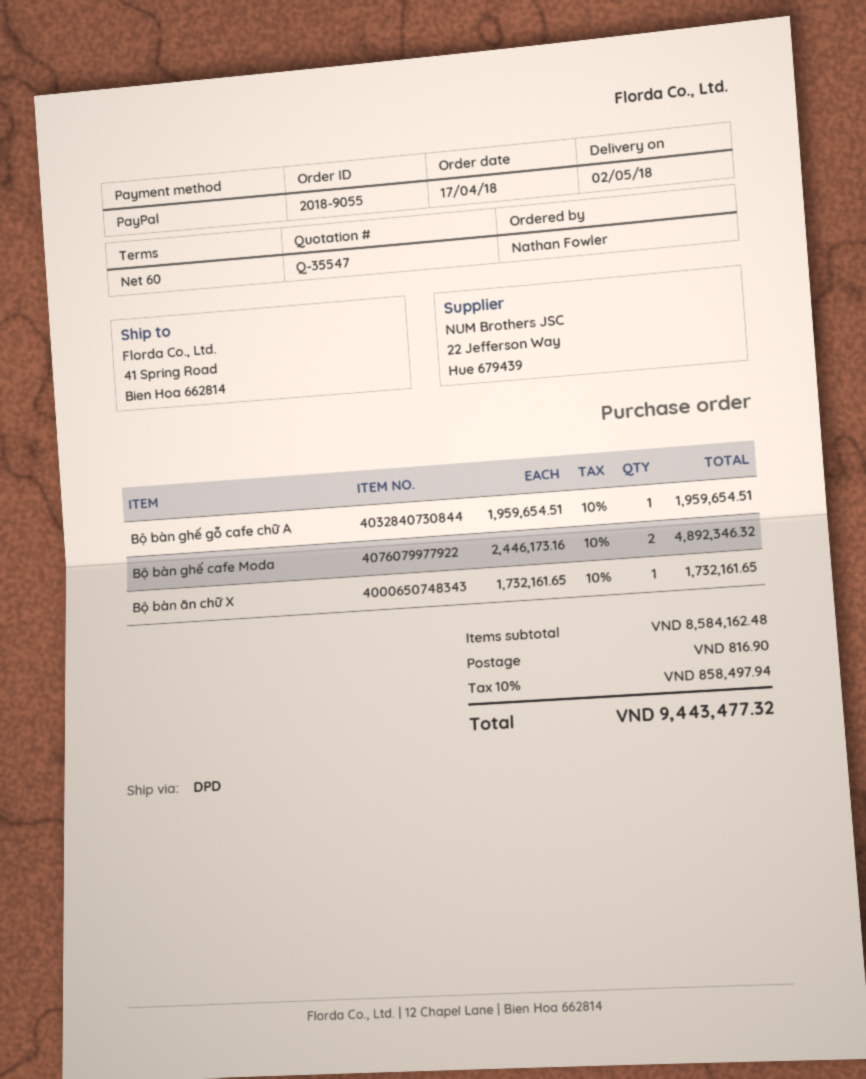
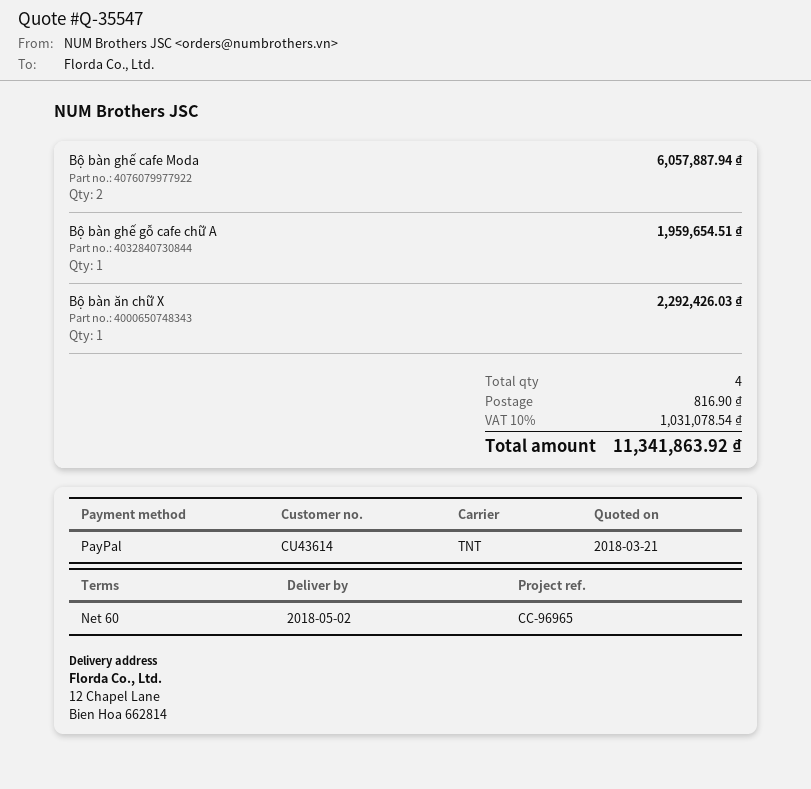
shipping method: DPD -> TNT
ship to: 41 Spring Road, Bien Hoa 662814 -> 12 Chapel Lane, Bien Hoa 662814
Bộ bàn ghế cafe Moda: 2 for 4892346.32 -> 2 for 6057887.94
Bộ bàn ăn chữ X: 1 for 1732161.65 -> 1 for 2292426.03
tax: 10% = 858497.94 -> 10% = 1031078.54
total: 9443477.32 -> 11341863.92

